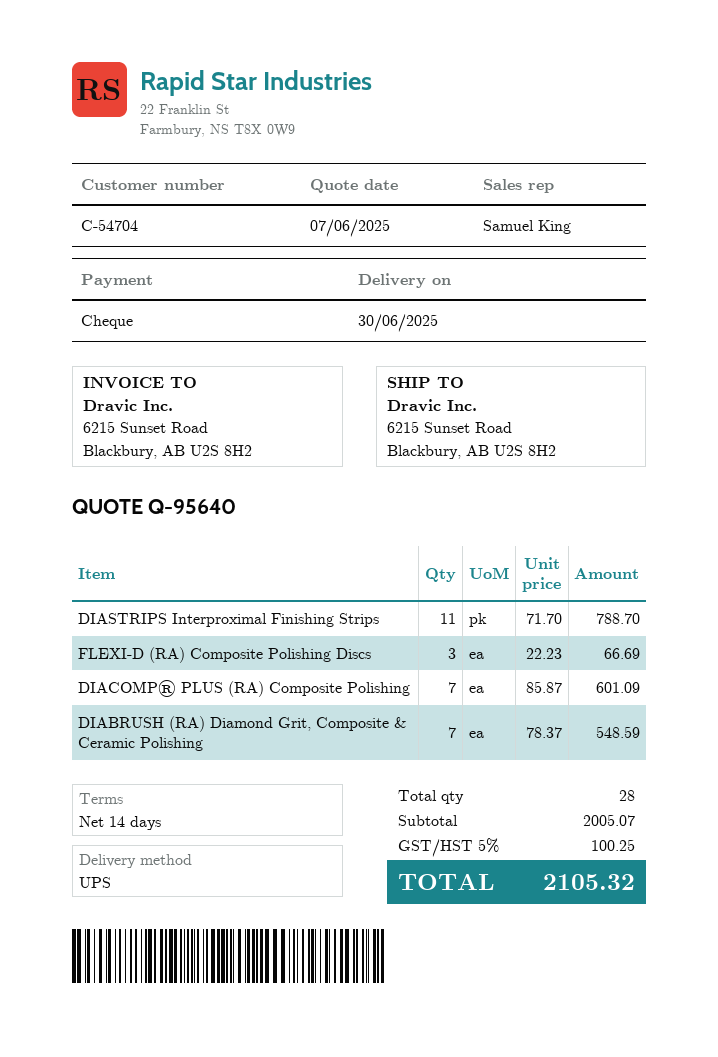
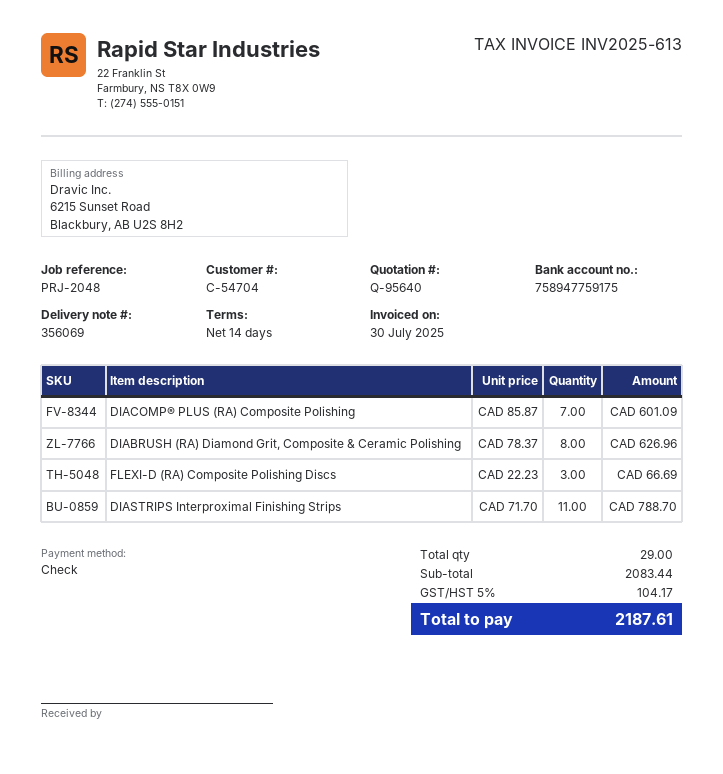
DIABRUSH (RA) Diamond Grit, Composite & Ceramic Polishing: 7 x 78.37 = 548.59 -> 8 x 78.37 = 626.96
total quantity: 28 -> 29
subtotal: 2005.07 -> 2083.44
tax: 5% = 100.25 -> 5% = 104.17
total: 2105.32 -> 2187.61

